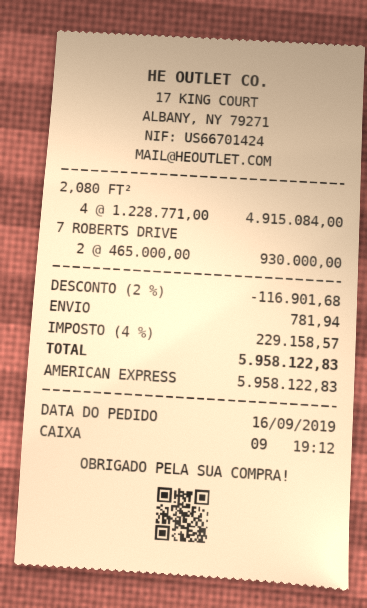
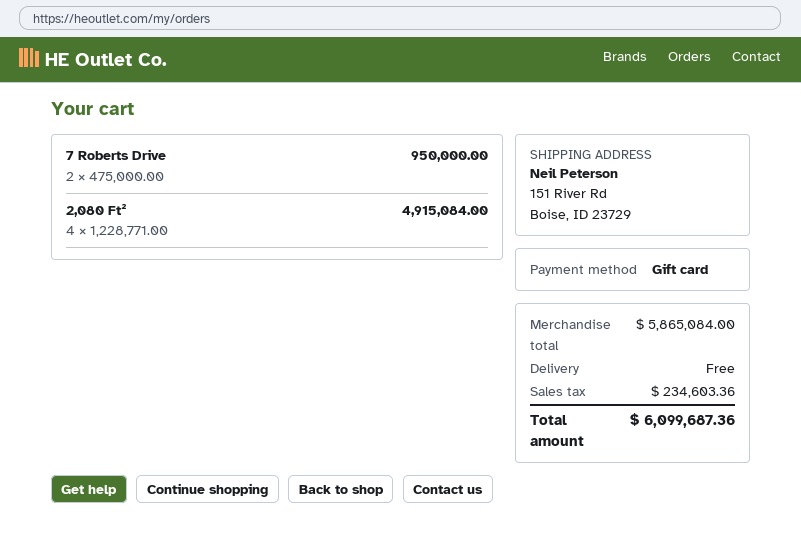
payment method: American Express -> gift card
7 ROBERTS DRIVE: 2 x 465000.00 = 930000.00 -> 2 x 475000.00 = 950000.00
discount: 2% = 116901.68 -> none
shipping: 781.94 -> 0.00
tax: 229158.57 -> 234603.36
total: 5958122.83 -> 6099687.36

